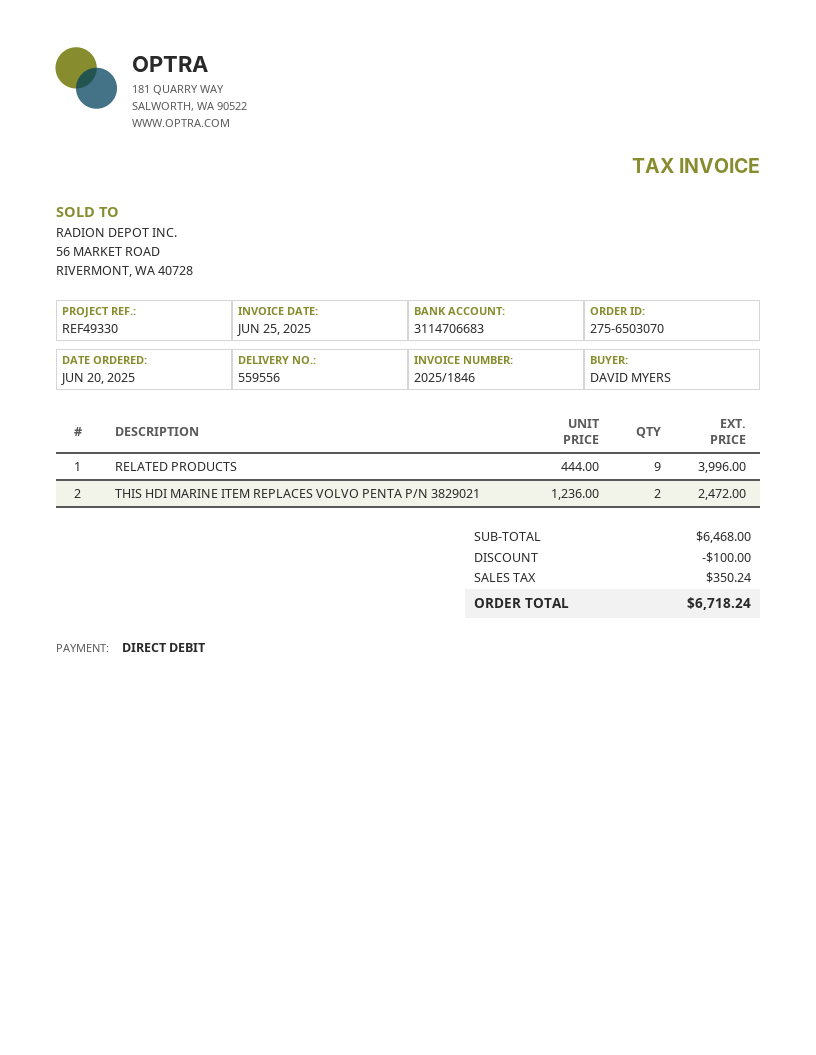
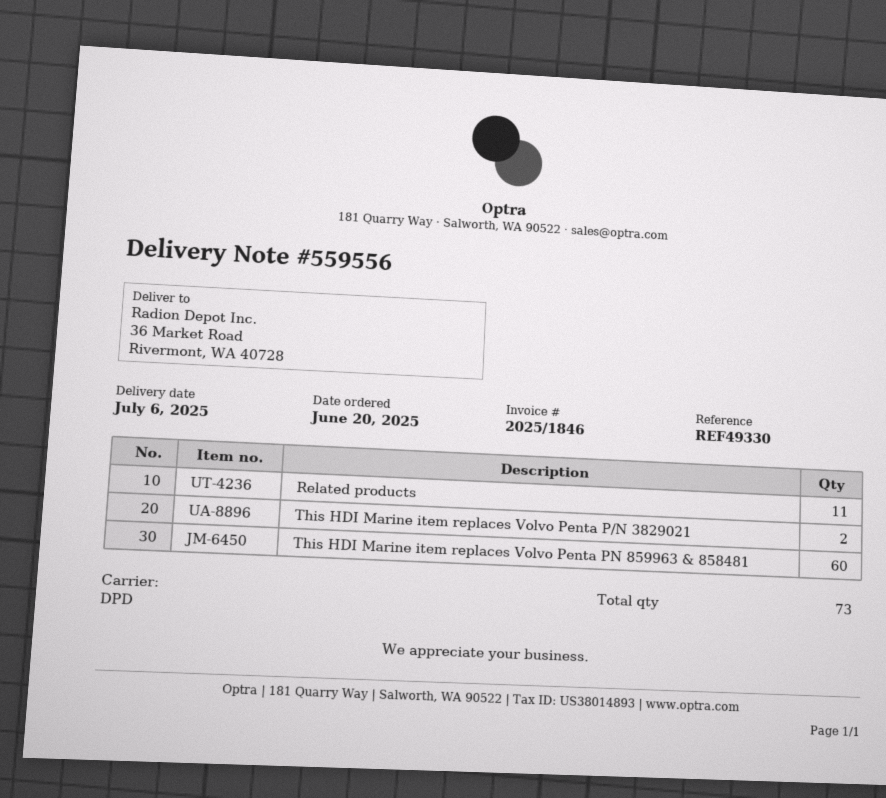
RELATED PRODUCTS: 9 -> 11
This HDI Marine item replaces Volvo Penta PN 859963 & 858481: none -> 60

